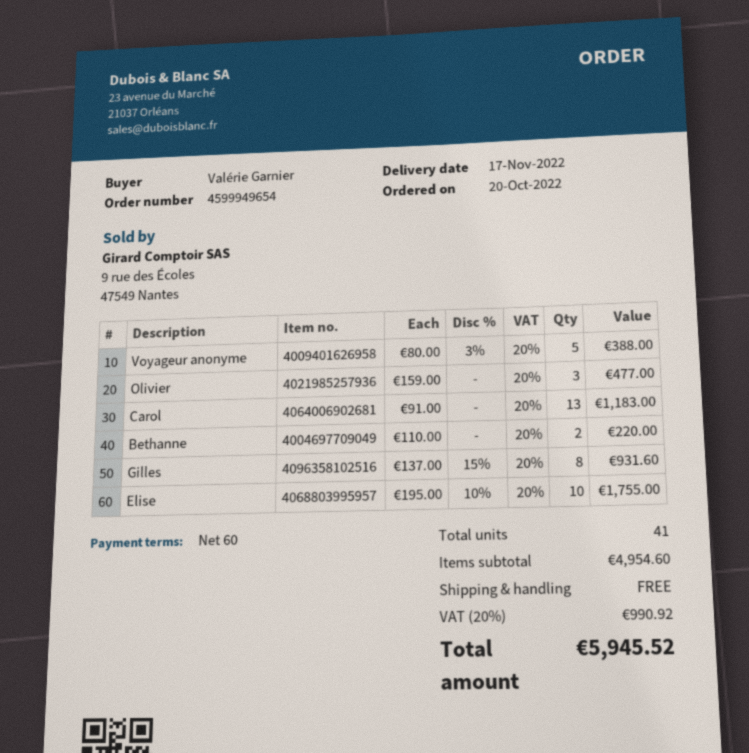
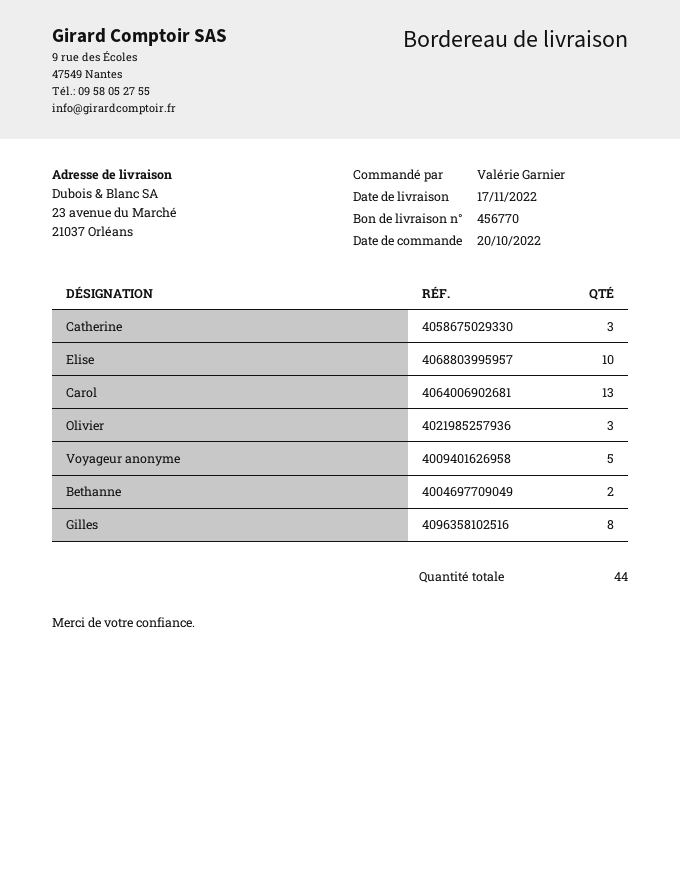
Catherine: none -> 3
total quantity: 41 -> 44

